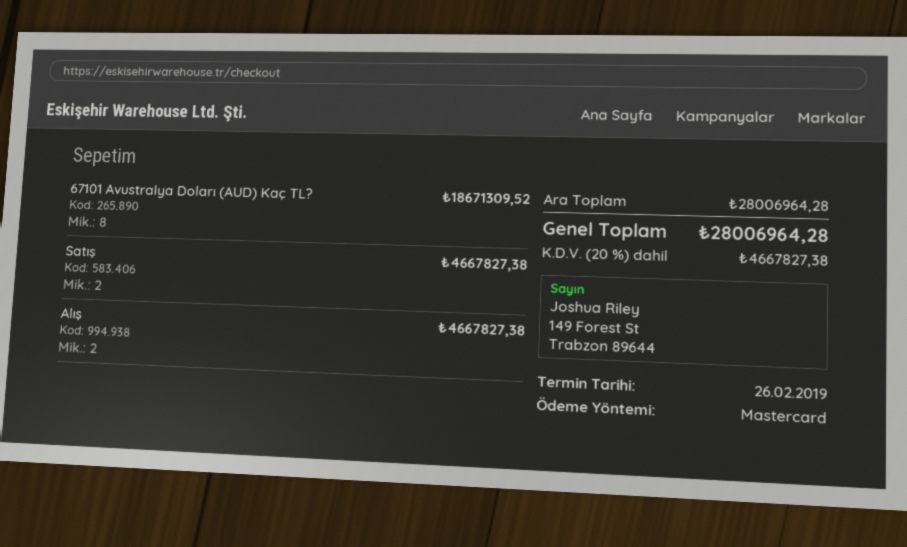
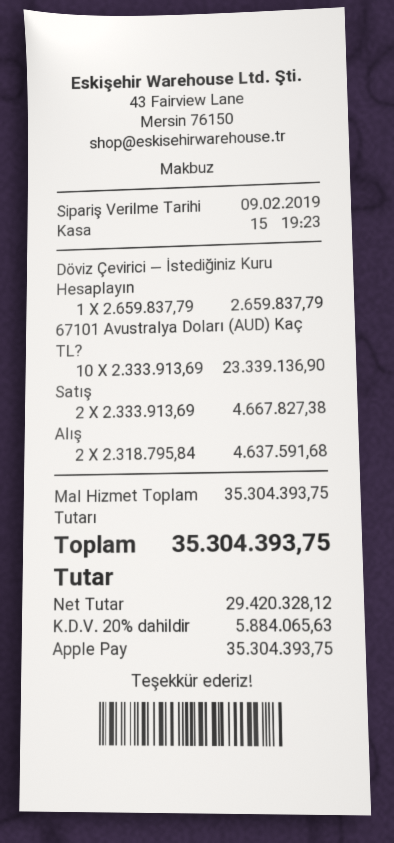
payment method: Mastercard -> Apple Pay
67101 Avustralya Doları (AUD) Kaç TL?: 8 for 18671309.52 -> 10 for 23339136.90
Alış: 2 for 4667827.38 -> 2 for 4637591.68
Döviz Çevirici — İstediğiniz Kuru Hesaplayın: none -> 1 for 2659837.79
subtotal: 28006964.28 -> 35304393.75
tax: 20% = 4667827.38 -> 20% = 5884065.63
total: 28006964.28 -> 35304393.75

